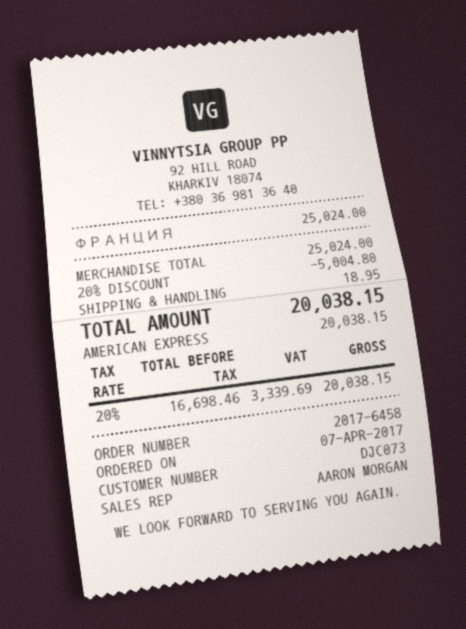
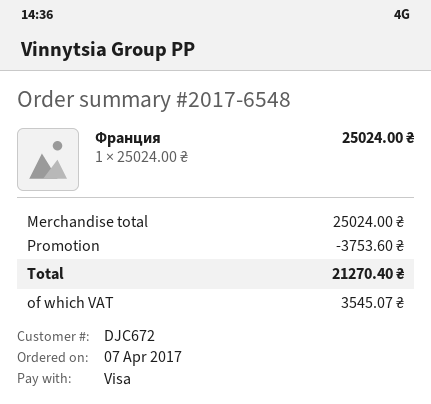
order number: 2017-6458 -> 2017-6548
customer number: DJC073 -> DJC672
payment method: American Express -> Visa
discount: 5004.80 -> 3753.60
shipping: 18.95 -> none
tax: 3339.69 -> 3545.07
total: 20038.15 -> 21270.40

